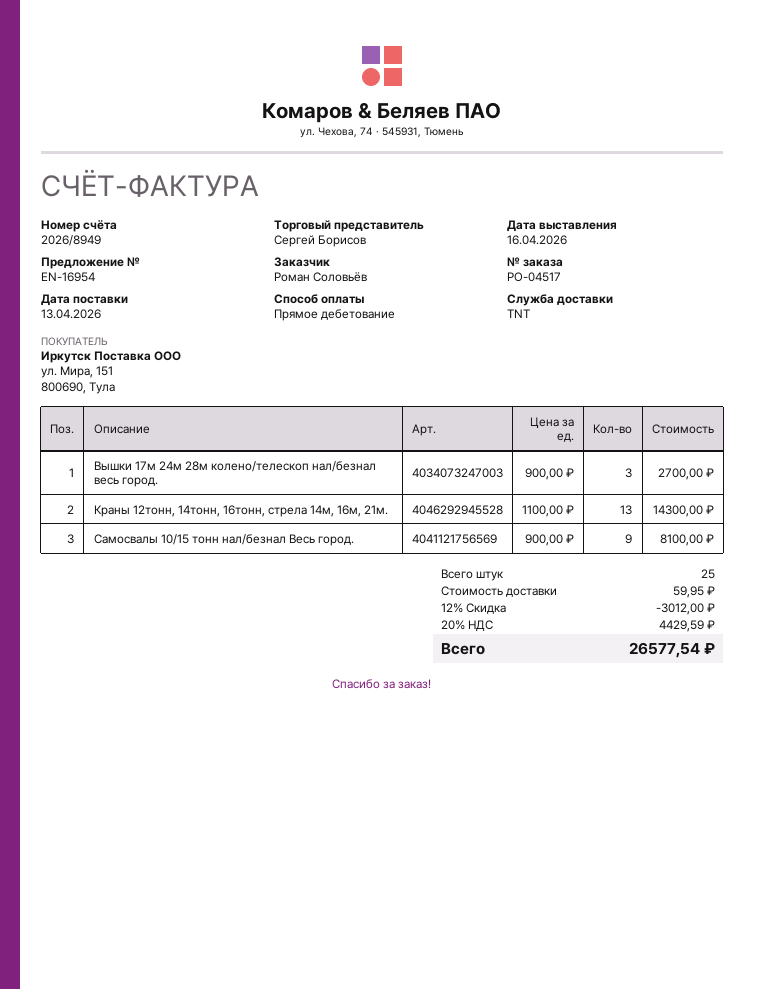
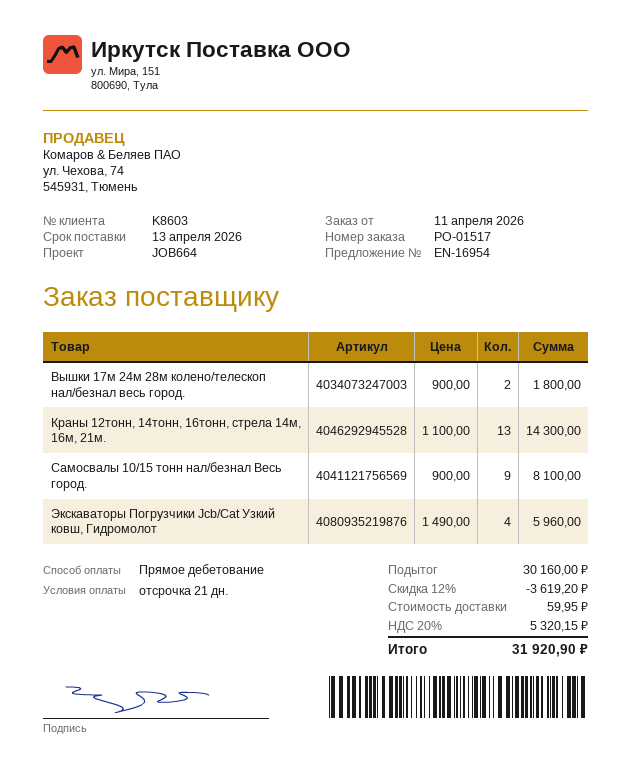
order number: PO-04517 -> PO-01517
Вышки 17м 24м 28м колено/телескоп нал/безнал весь город.: 3 x 900.00 = 2700.00 -> 2 x 900.00 = 1800.00
Экскаваторы Погрузчики Jcb/Cat Узкий ковш, Гидромолот: none -> 4 x 1490.00 = 5960.00
discount: 12% = 3012.00 -> 12% = 3619.20
tax: 20% = 4429.59 -> 20% = 5320.15
total: 26577.54 -> 31920.90

